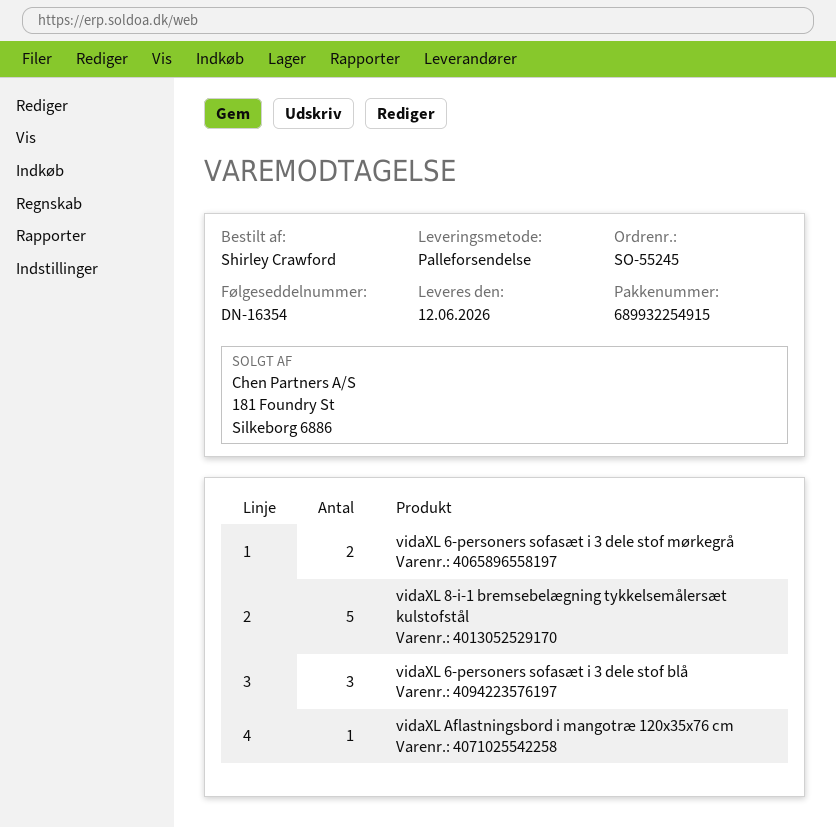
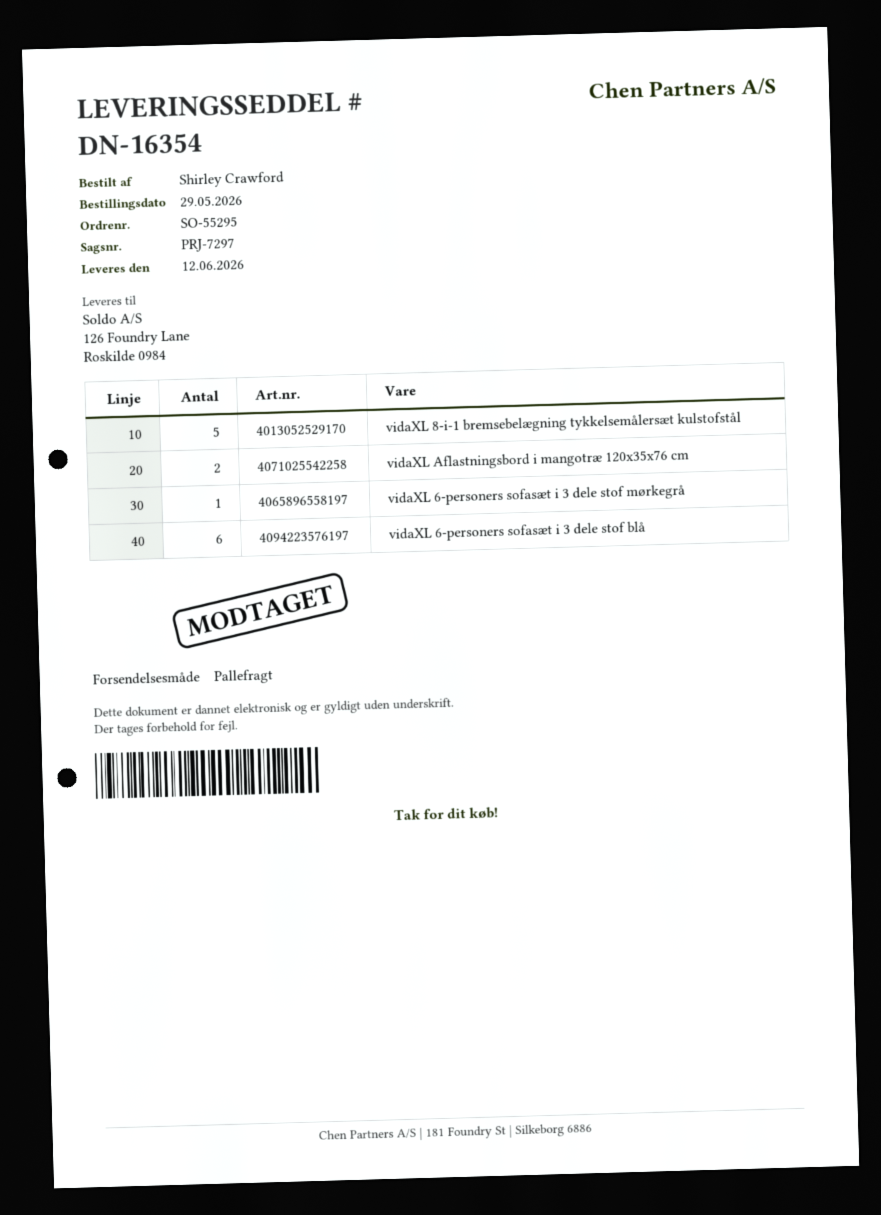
order number: SO-55245 -> SO-55295
vidaXL 6-personers sofasæt i 3 dele stof mørkegrå: 2 -> 1
vidaXL 6-personers sofasæt i 3 dele stof blå: 3 -> 6
vidaXL Aflastningsbord i mangotræ 120x35x76 cm: 1 -> 2

